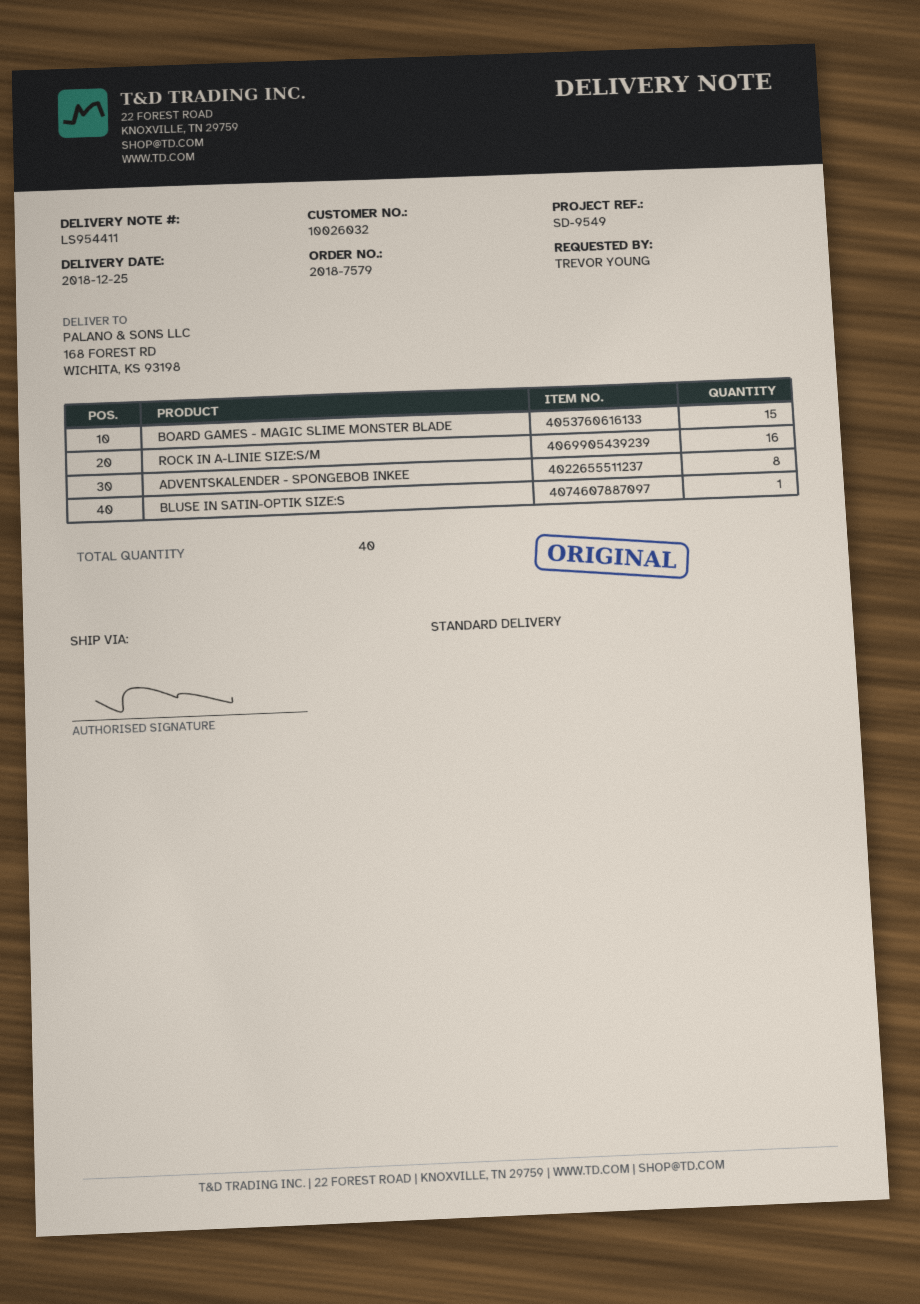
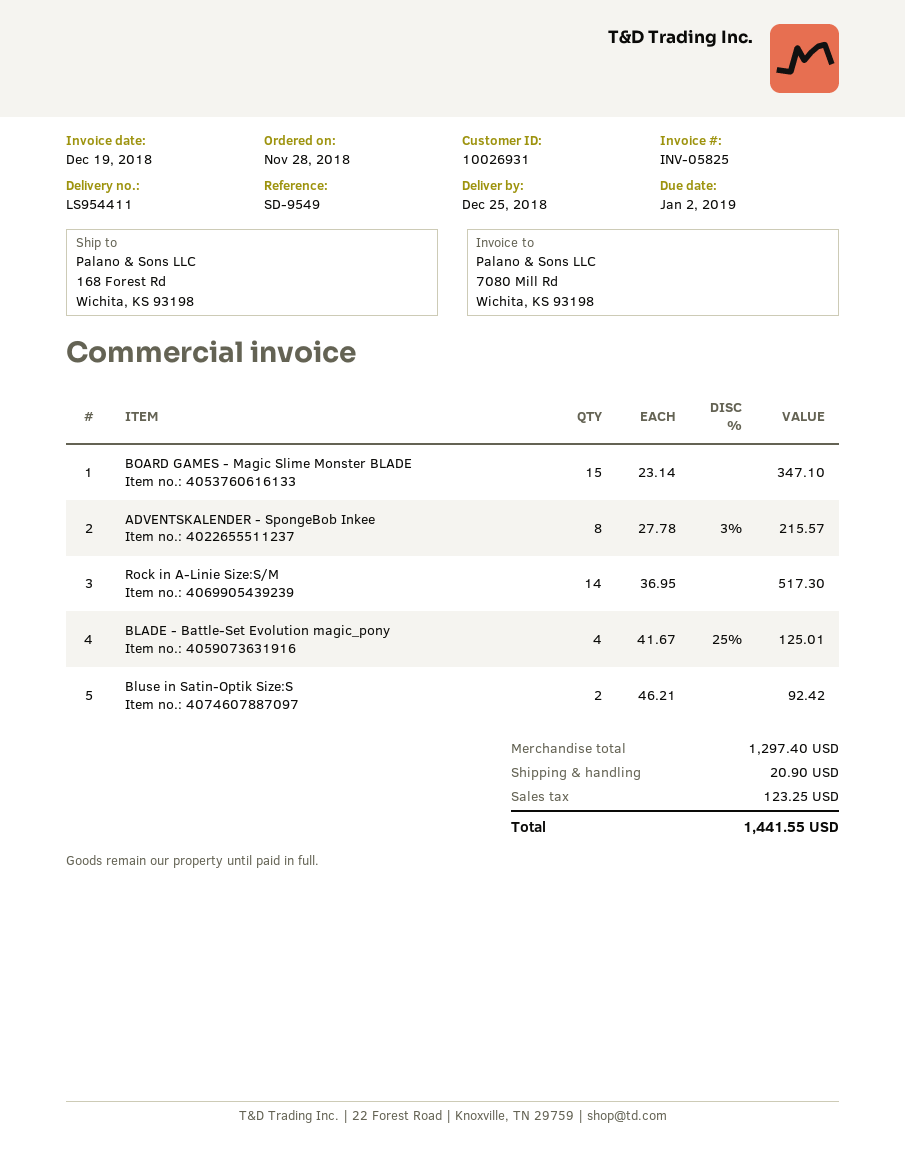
customer number: 10026032 -> 10026931
ROCK IN A-LINIE SIZE:S/M: 16 -> 14
BLUSE IN SATIN-OPTIK SIZE:S: 1 -> 2
BLADE - Battle-Set Evolution magic_pony: none -> 4

